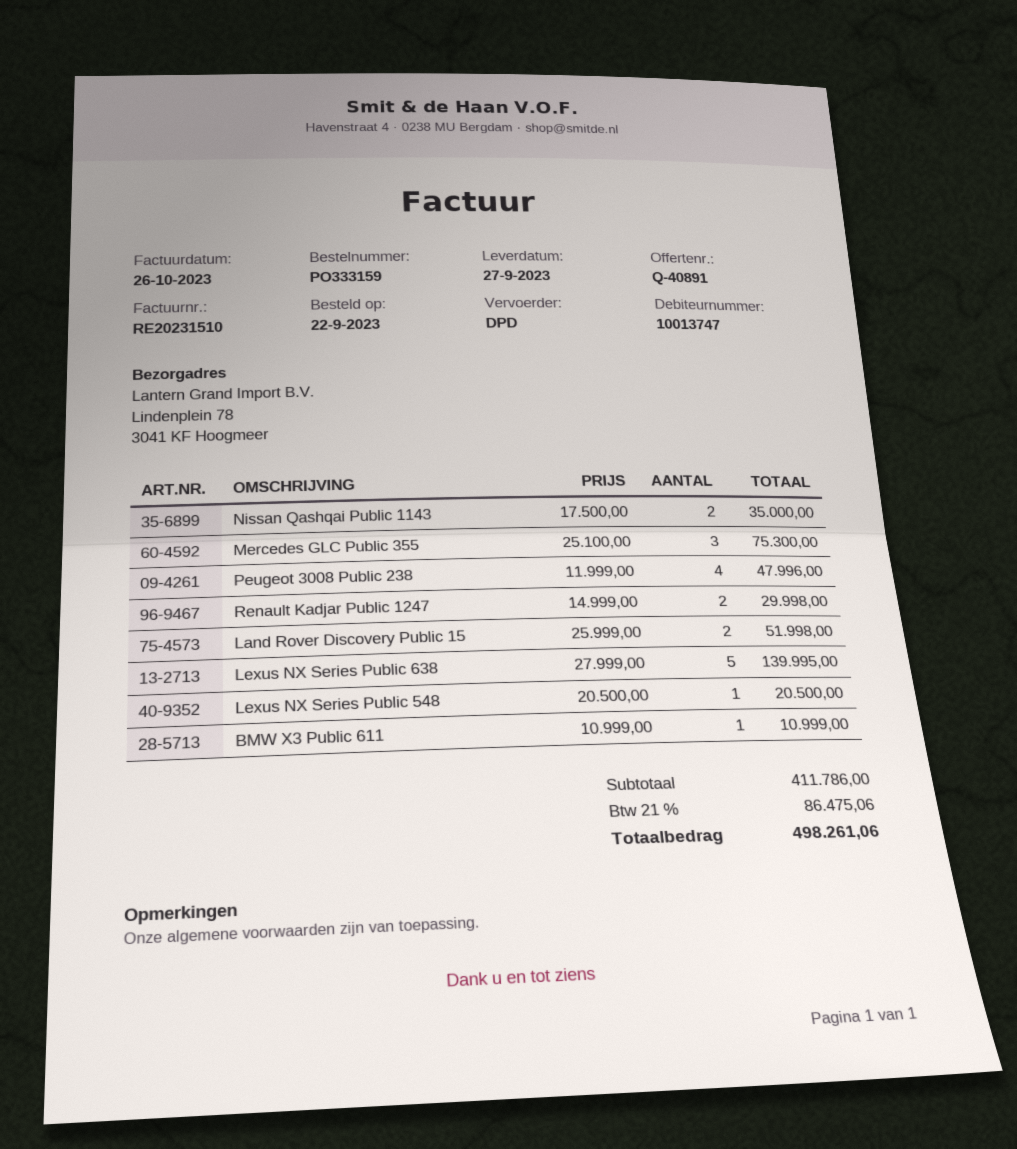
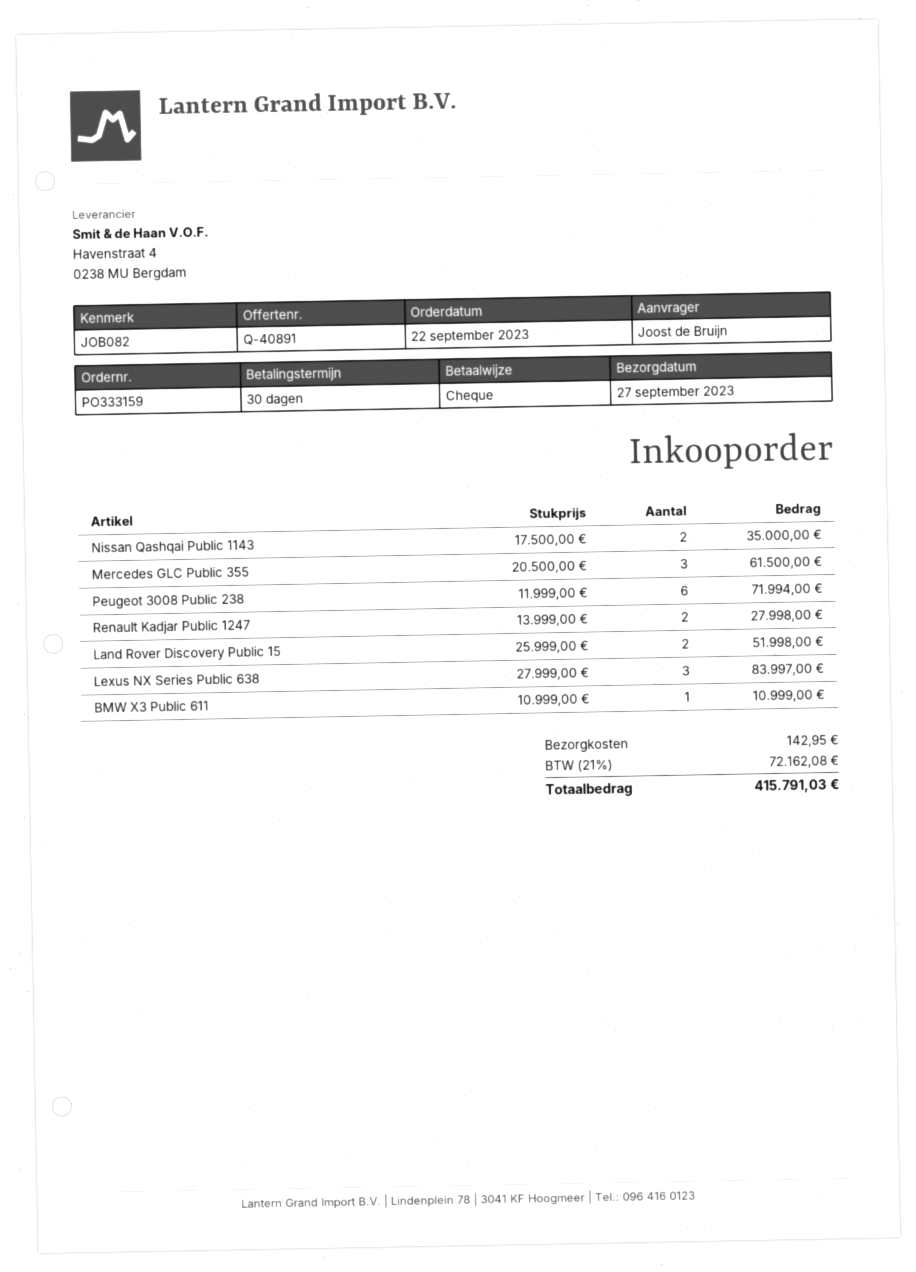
Mercedes GLC Public 355: 3 x 25100.00 = 75300.00 -> 3 x 20500.00 = 61500.00
Peugeot 3008 Public 238: 4 x 11999.00 = 47996.00 -> 6 x 11999.00 = 71994.00
Renault Kadjar Public 1247: 2 x 14999.00 = 29998.00 -> 2 x 13999.00 = 27998.00
Lexus NX Series Public 638: 5 x 27999.00 = 139995.00 -> 3 x 27999.00 = 83997.00
Lexus NX Series Public 548: 1 x 20500.00 = 20500.00 -> none
shipping: none -> 142.95
tax: 21% = 86475.06 -> 21% = 72162.08
total: 498261.06 -> 415791.03

